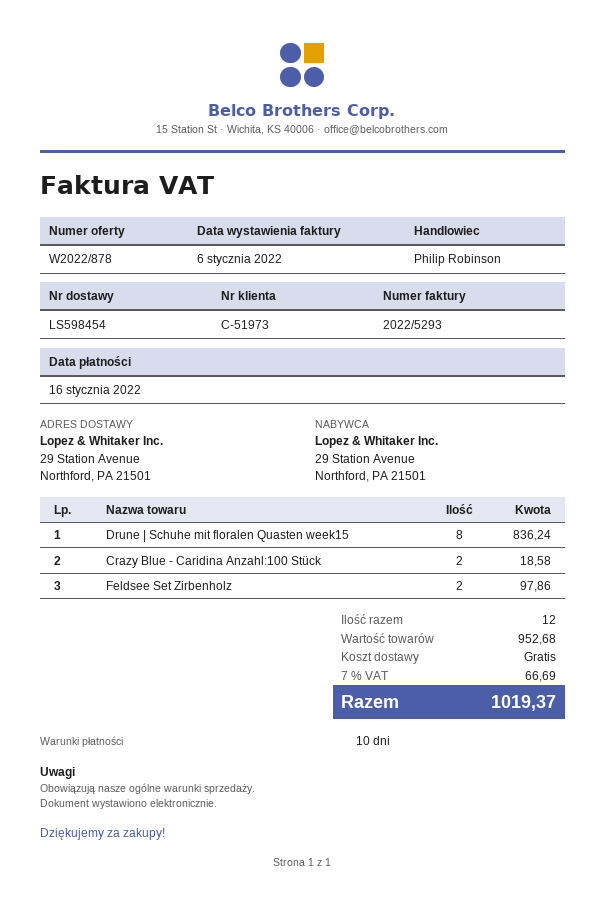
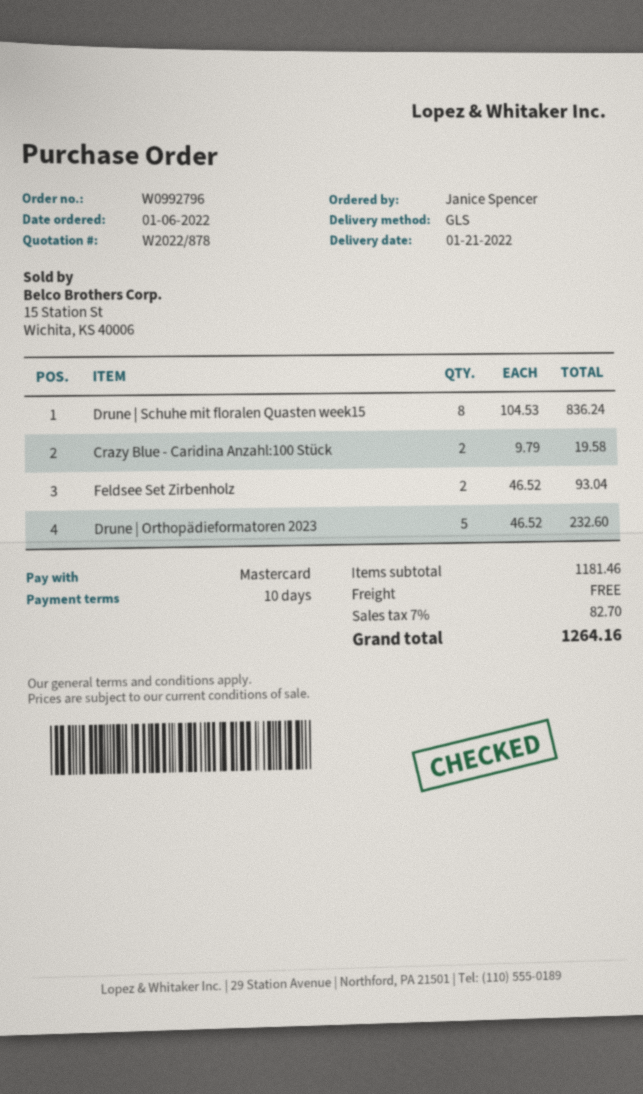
Crazy Blue - Caridina Anzahl:100 Stück: 2 for 18.58 -> 2 for 19.58
Feldsee Set Zirbenholz: 2 for 97.86 -> 2 for 93.04
Drune | Orthopädieformatoren 2023: none -> 5 for 232.60
subtotal: 952.68 -> 1181.46
tax: 7% = 66.69 -> 7% = 82.70
total: 1019.37 -> 1264.16

